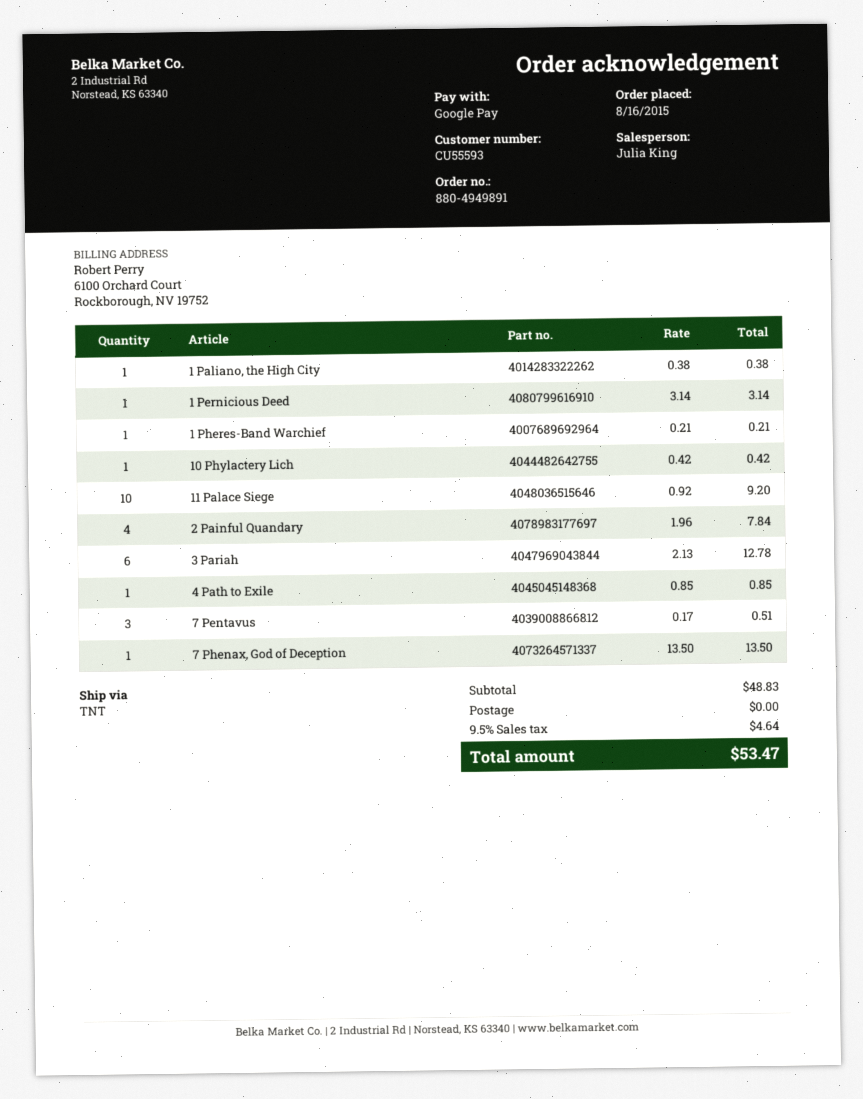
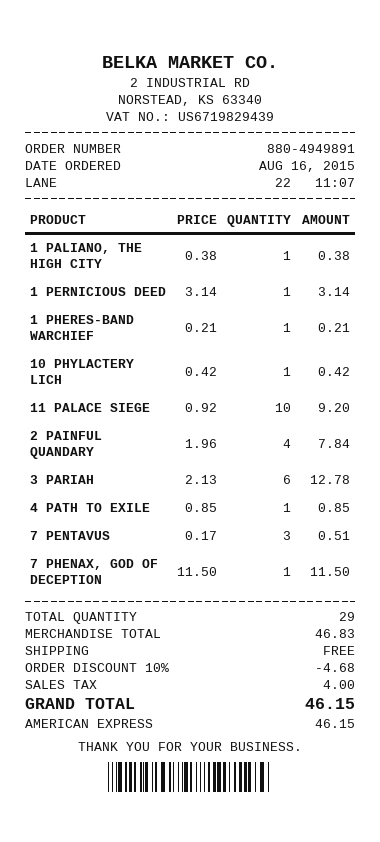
payment method: Google Pay -> American Express
7 Phenax, God of Deception: 1 x 13.50 = 13.50 -> 1 x 11.50 = 11.50
subtotal: 48.83 -> 46.83
discount: none -> 10% = 4.68
tax: 4.64 -> 4.00
total: 53.47 -> 46.15

